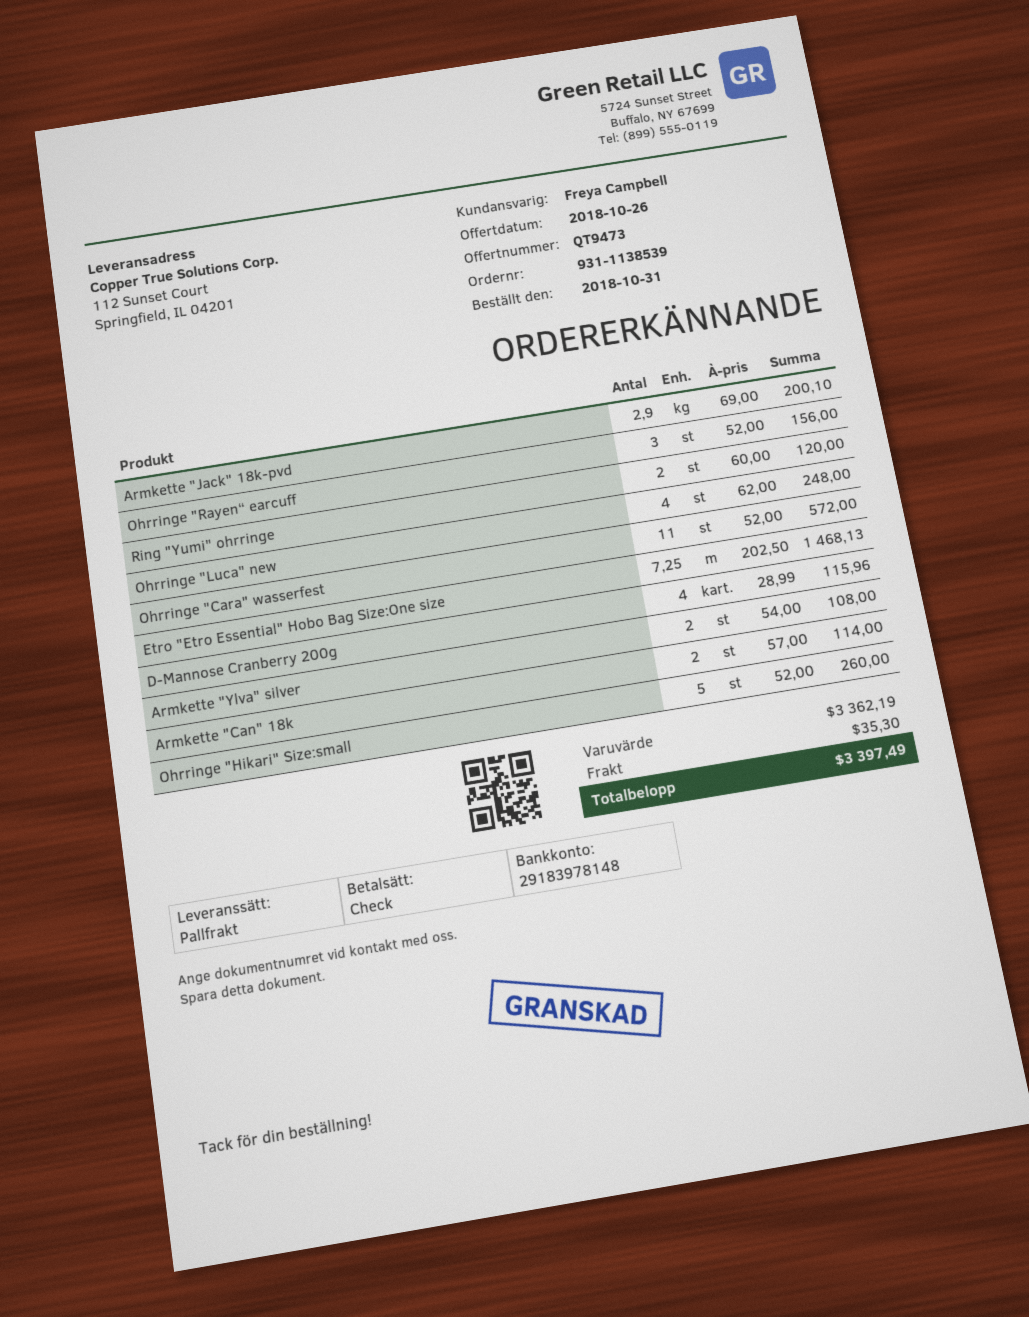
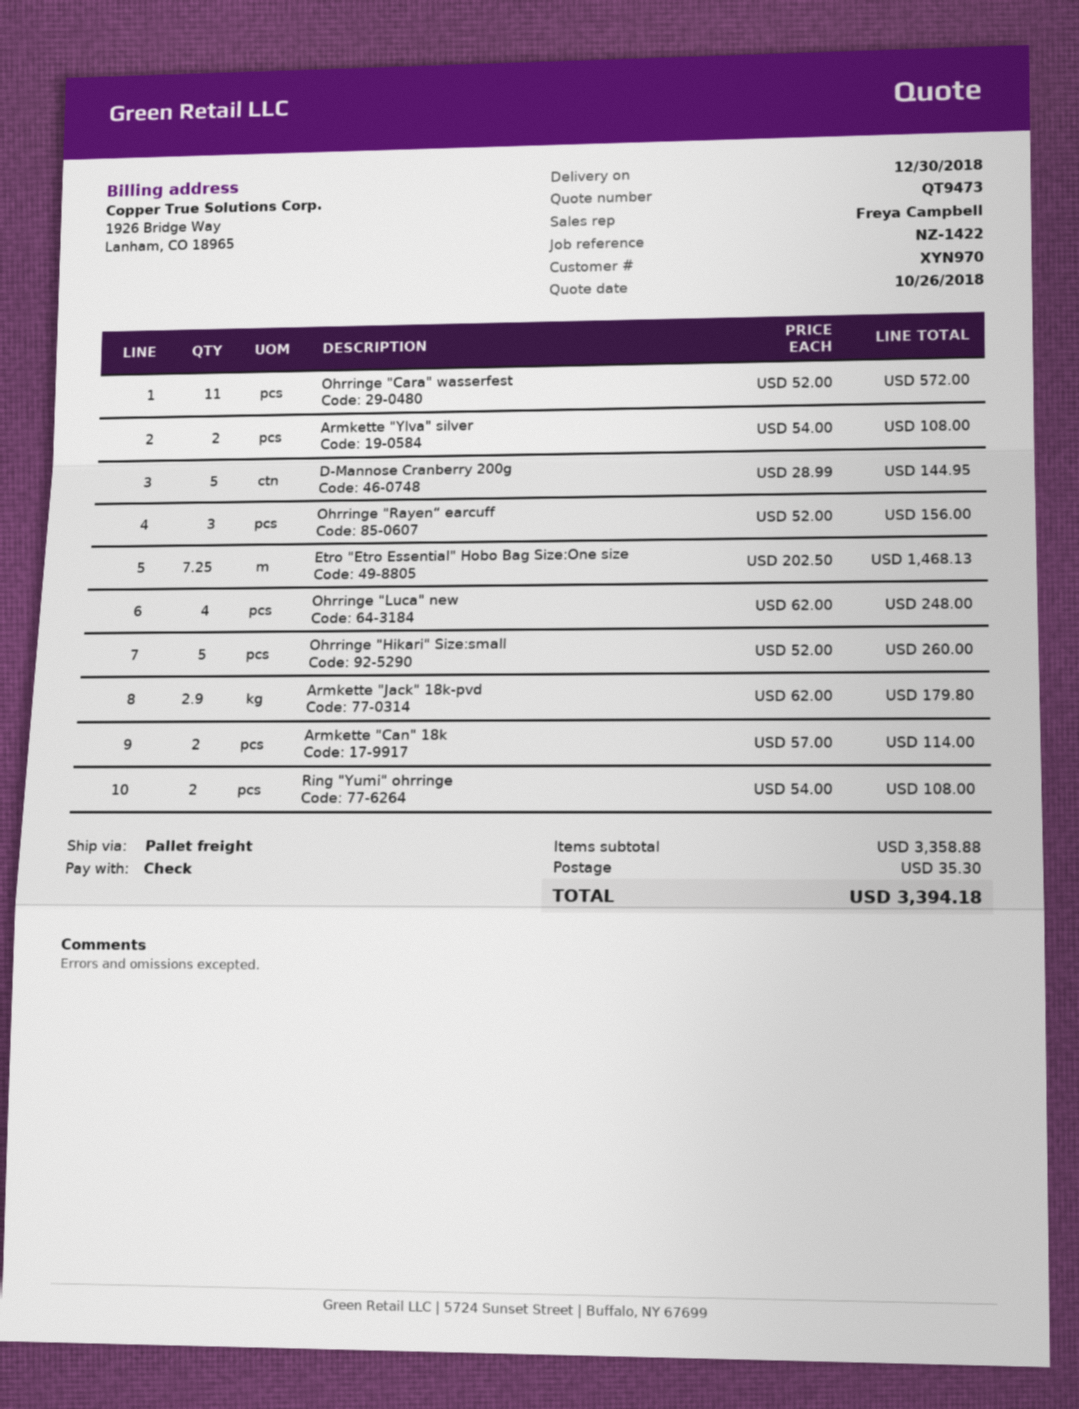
Armkette "Jack" 18k-pvd: 2.9 x 69.00 = 200.10 -> 2.9 x 62.00 = 179.80
Ring "Yumi" ohrringe: 2 x 60.00 = 120.00 -> 2 x 54.00 = 108.00
D-Mannose Cranberry 200g: 4 x 28.99 = 115.96 -> 5 x 28.99 = 144.95
subtotal: 3362.19 -> 3358.88
total: 3397.49 -> 3394.18

